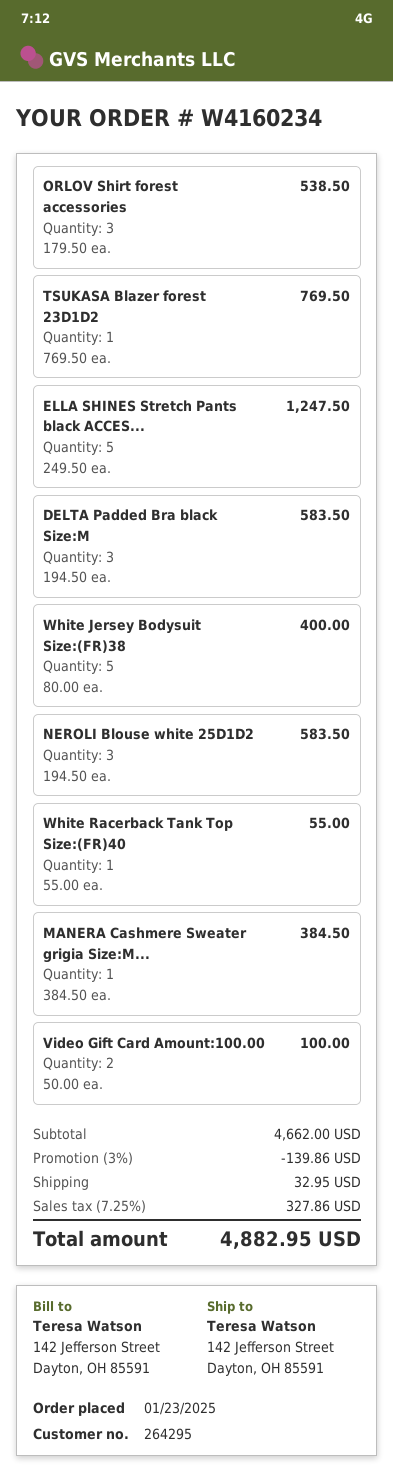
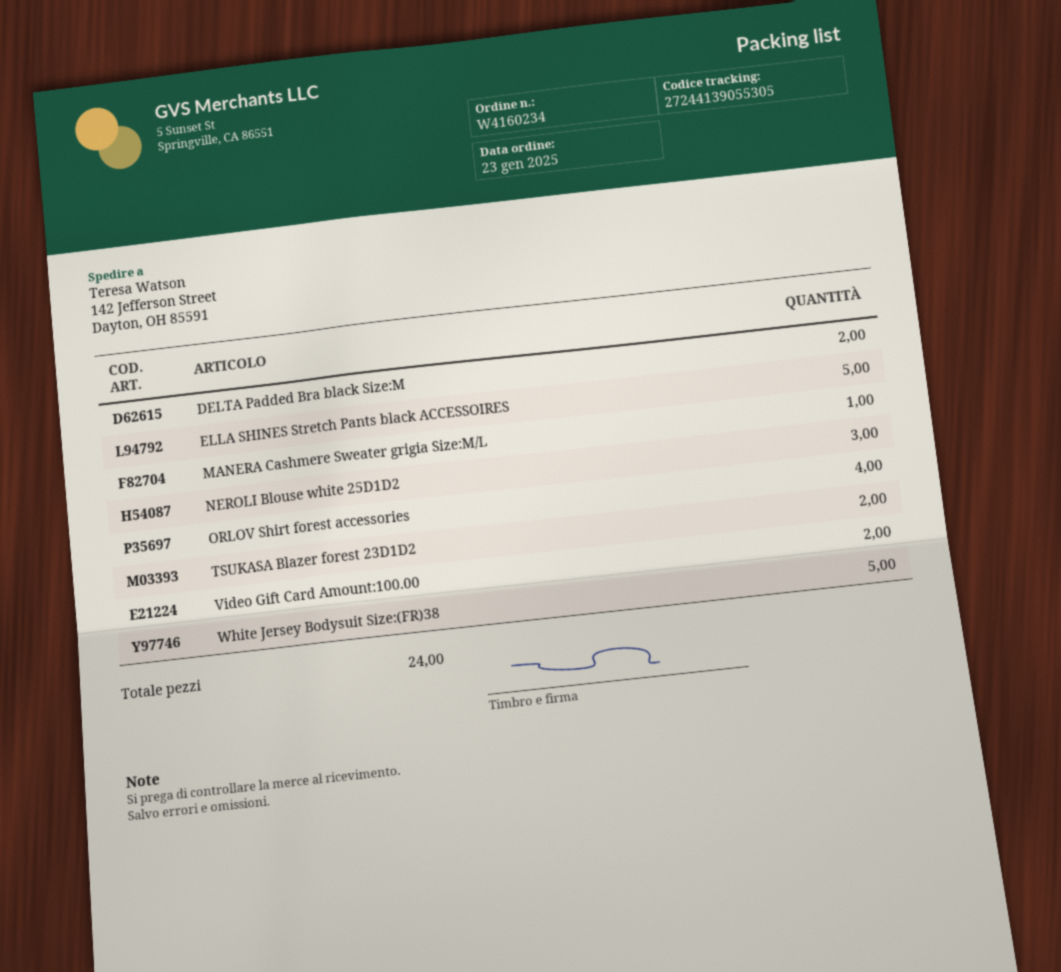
ORLOV Shirt forest accessories: 3 -> 4
TSUKASA Blazer forest 23D1D2: 1 -> 2
DELTA Padded Bra black Size:M: 3 -> 2
White Racerback Tank Top Size:(FR)40: 1 -> none

